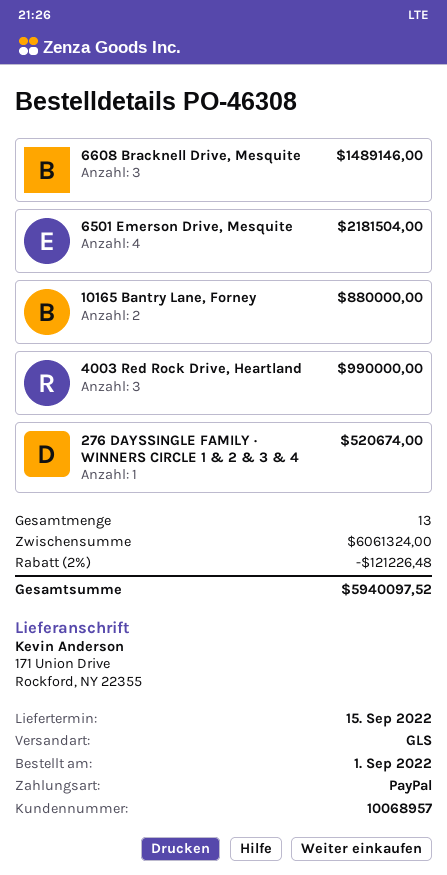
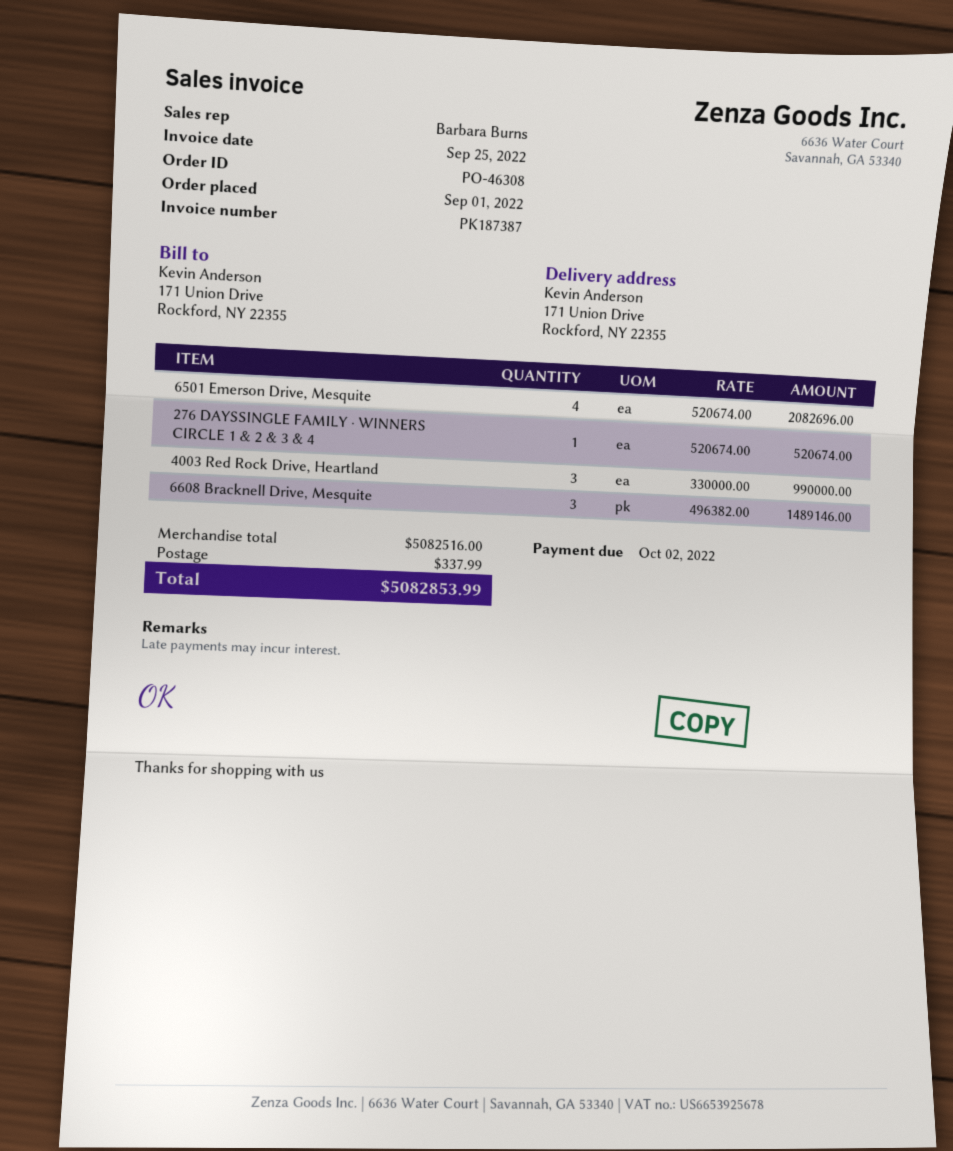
6501 Emerson Drive, Mesquite: 4 for 2181504.00 -> 4 for 2082696.00
10165 Bantry Lane, Forney: 2 for 880000.00 -> none
subtotal: 6061324.00 -> 5082516.00
discount: 2% = 121226.48 -> none
shipping: none -> 337.99
total: 5940097.52 -> 5082853.99

